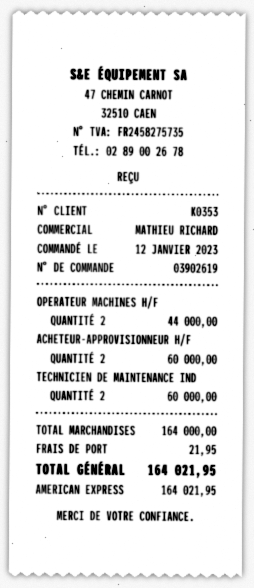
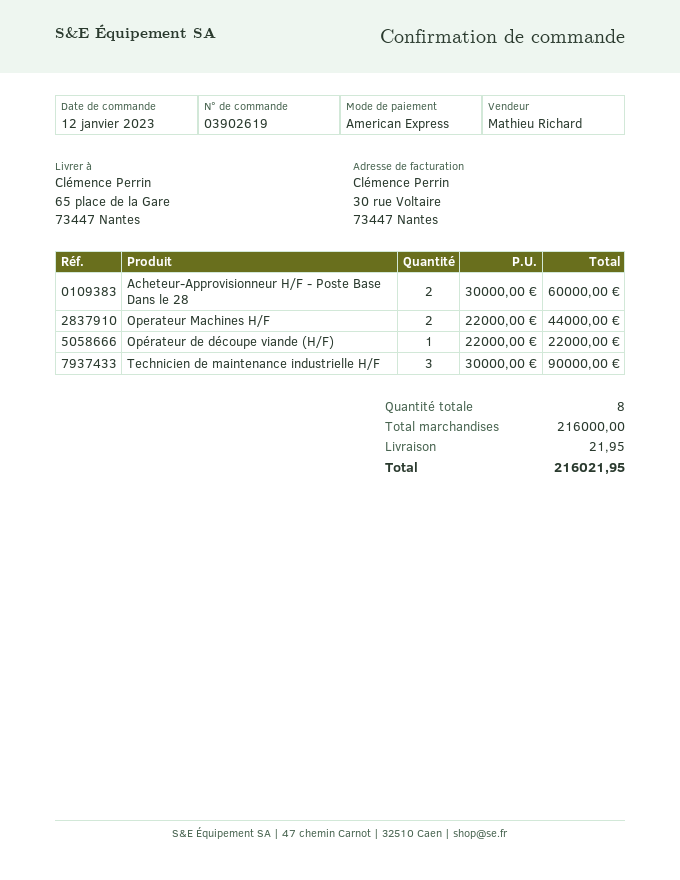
TECHNICIEN DE MAINTENANCE IND: 2 for 60000.00 -> 3 for 90000.00
Opérateur de découpe viande (H/F): none -> 1 for 22000.00
subtotal: 164000.00 -> 216000.00
total: 164021.95 -> 216021.95

